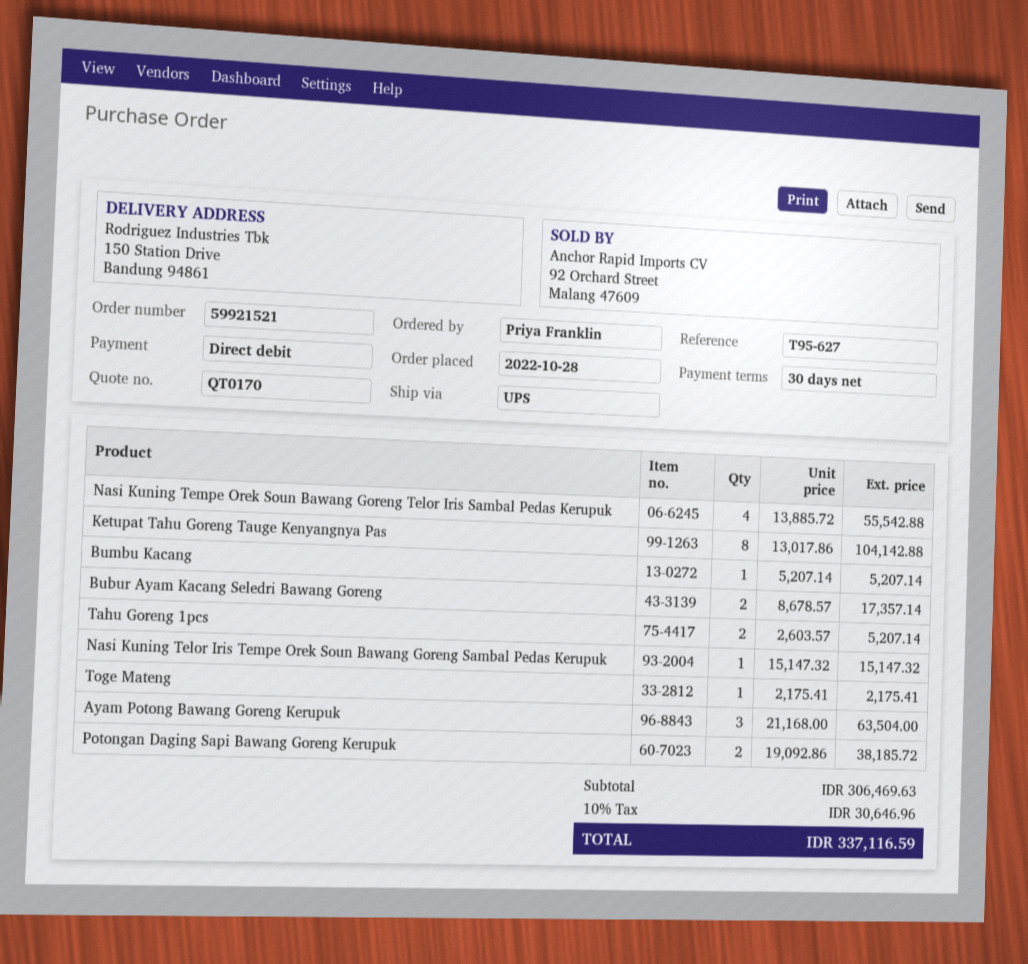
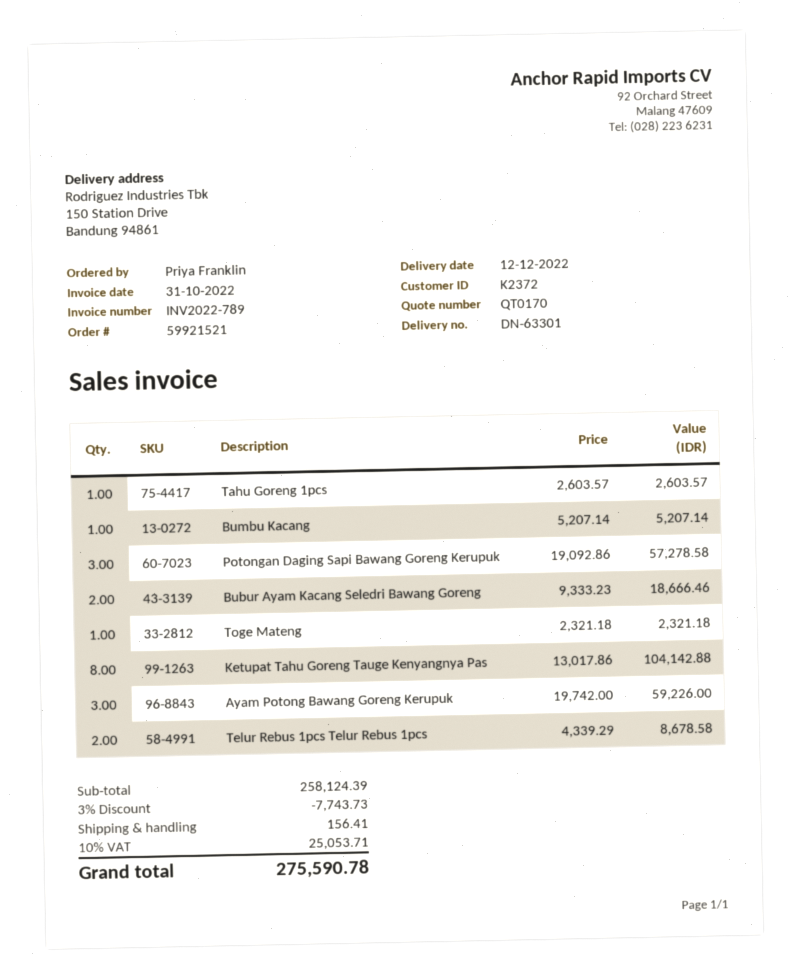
Nasi Kuning Tempe Orek Soun Bawang Goreng Telor Iris Sambal Pedas Kerupuk: 4 x 13885.72 = 55542.88 -> none
Bubur Ayam Kacang Seledri Bawang Goreng: 2 x 8678.57 = 17357.14 -> 2 x 9333.23 = 18666.46
Tahu Goreng 1pcs: 2 x 2603.57 = 5207.14 -> 1 x 2603.57 = 2603.57
Nasi Kuning Telor Iris Tempe Orek Soun Bawang Goreng Sambal Pedas Kerupuk: 1 x 15147.32 = 15147.32 -> none
Toge Mateng: 1 x 2175.41 = 2175.41 -> 1 x 2321.18 = 2321.18
Ayam Potong Bawang Goreng Kerupuk: 3 x 21168.00 = 63504.00 -> 3 x 19742.00 = 59226.00
Potongan Daging Sapi Bawang Goreng Kerupuk: 2 x 19092.86 = 38185.72 -> 3 x 19092.86 = 57278.58
Telur Rebus 1pcs Telur Rebus 1pcs: none -> 2 x 4339.29 = 8678.58
subtotal: 306469.63 -> 258124.39
discount: none -> 3% = 7743.73
shipping: none -> 156.41
tax: 10% = 30646.96 -> 10% = 25053.71
total: 337116.59 -> 275590.78

